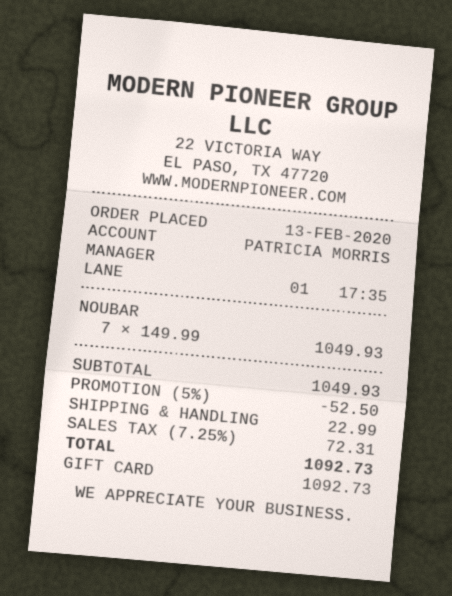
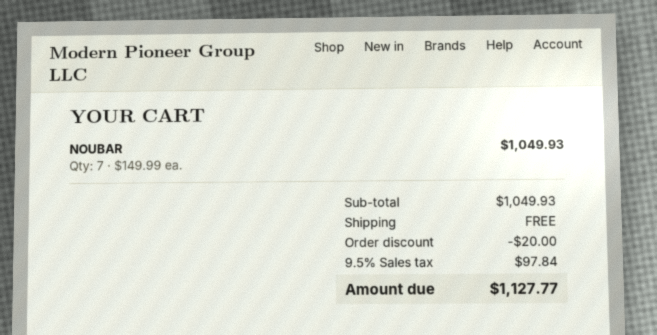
discount: 52.50 -> 20.00
shipping: 22.99 -> 0.00
tax: 7.25% = 72.31 -> 9.5% = 97.84
total: 1092.73 -> 1127.77

